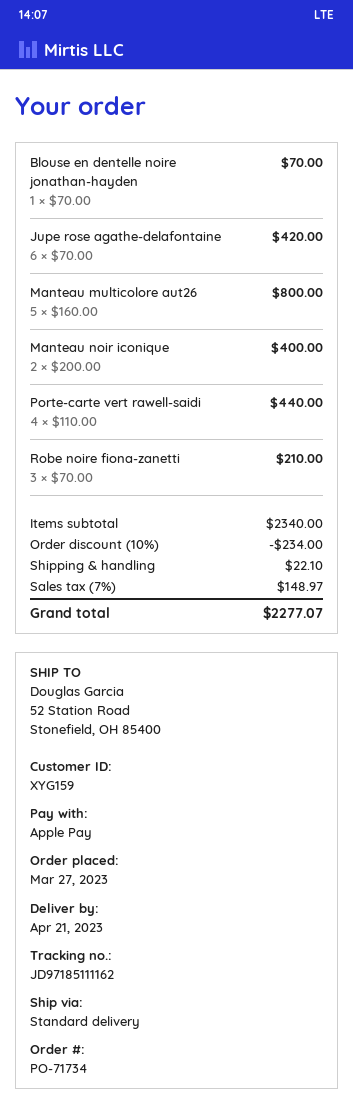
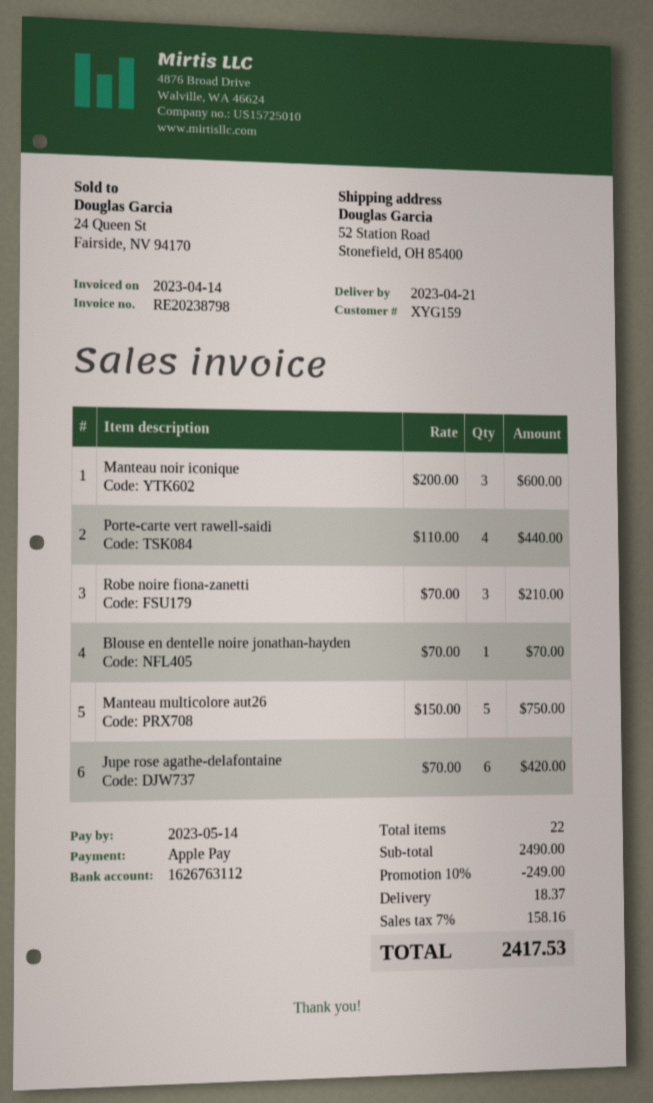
Manteau multicolore aut26: 5 x 160.00 = 800.00 -> 5 x 150.00 = 750.00
Manteau noir iconique: 2 x 200.00 = 400.00 -> 3 x 200.00 = 600.00
subtotal: 2340.00 -> 2490.00
discount: 10% = 234.00 -> 10% = 249.00
shipping: 22.10 -> 18.37
tax: 7% = 148.97 -> 7% = 158.16
total: 2277.07 -> 2417.53

